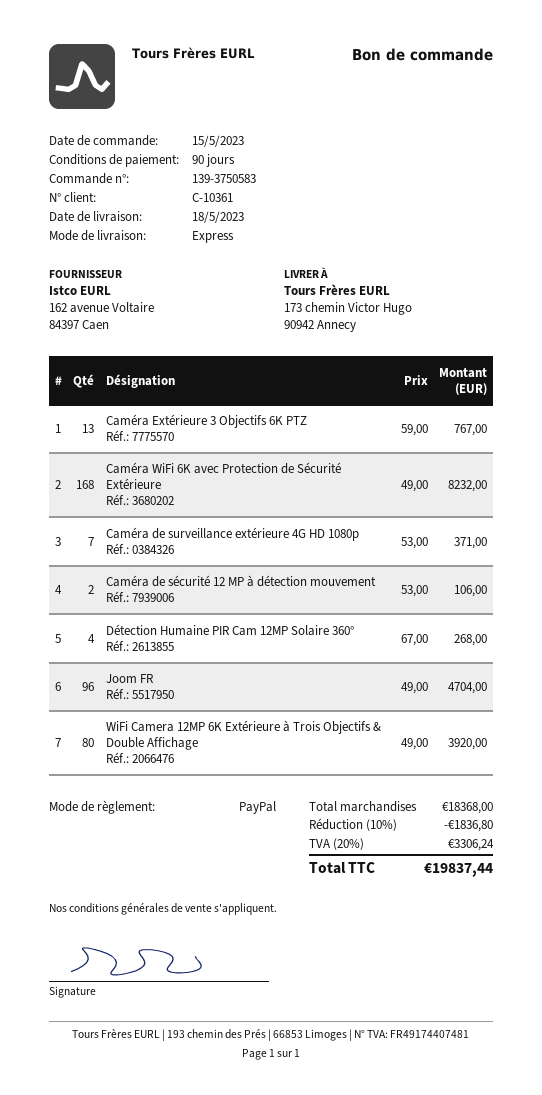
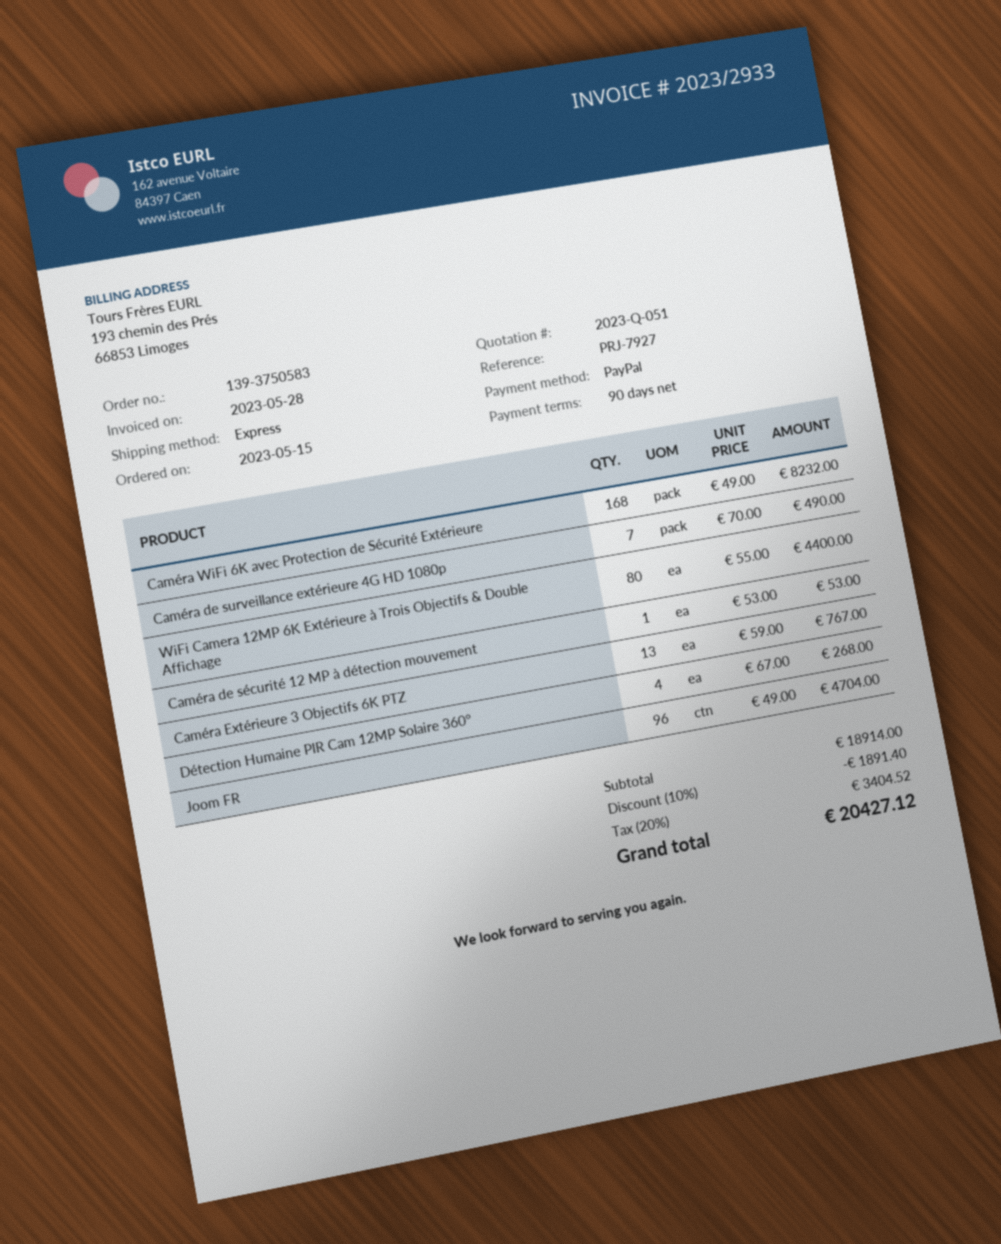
Caméra de surveillance extérieure 4G HD 1080p: 7 x 53.00 = 371.00 -> 7 x 70.00 = 490.00
Caméra de sécurité 12 MP à détection mouvement: 2 x 53.00 = 106.00 -> 1 x 53.00 = 53.00
WiFi Camera 12MP 6K Extérieure à Trois Objectifs & Double Affichage: 80 x 49.00 = 3920.00 -> 80 x 55.00 = 4400.00
subtotal: 18368.00 -> 18914.00
discount: 10% = 1836.80 -> 10% = 1891.40
tax: 20% = 3306.24 -> 20% = 3404.52
total: 19837.44 -> 20427.12

